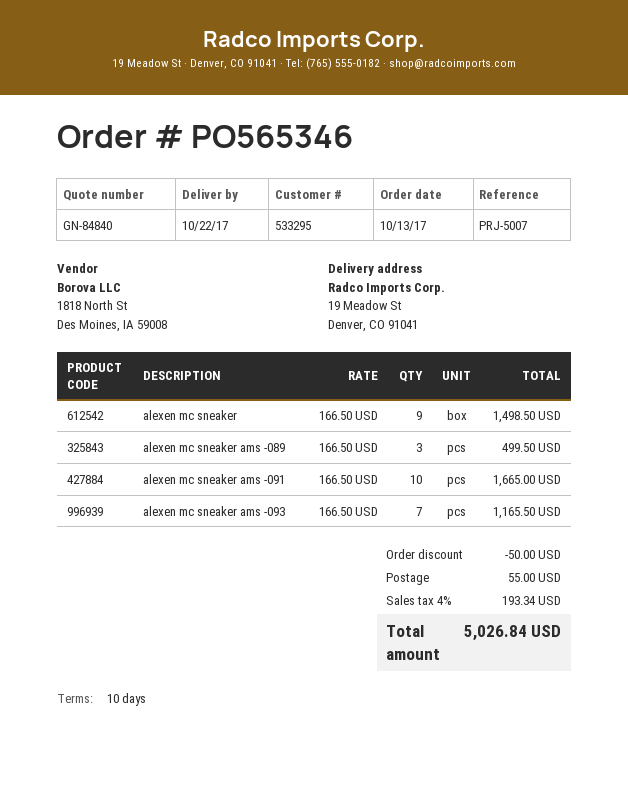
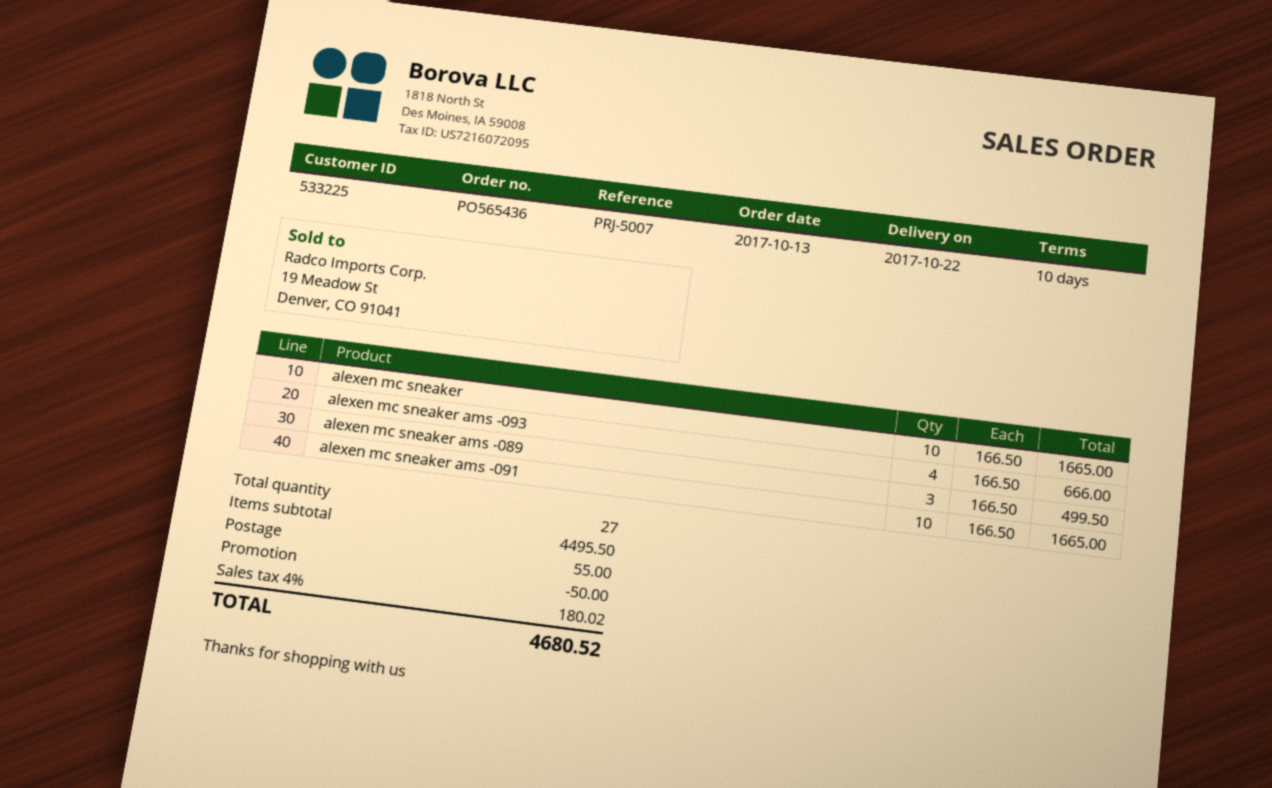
order number: PO565346 -> PO565436
customer number: 533295 -> 533225
alexen mc sneaker: 9 x 166.50 = 1498.50 -> 10 x 166.50 = 1665.00
alexen mc sneaker ams -093: 7 x 166.50 = 1165.50 -> 4 x 166.50 = 666.00
tax: 4% = 193.34 -> 4% = 180.02
total: 5026.84 -> 4680.52

